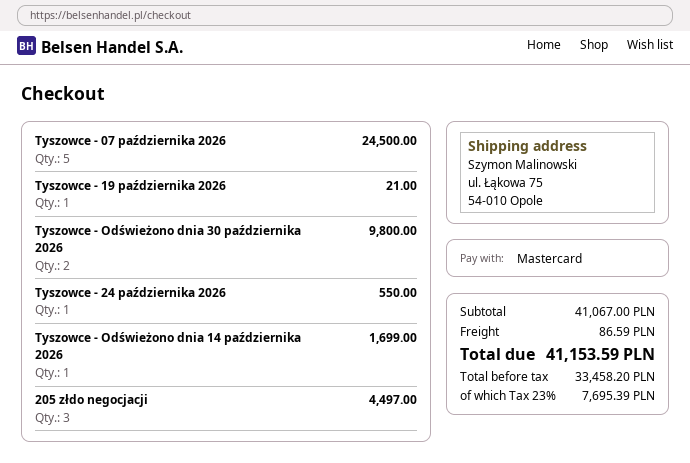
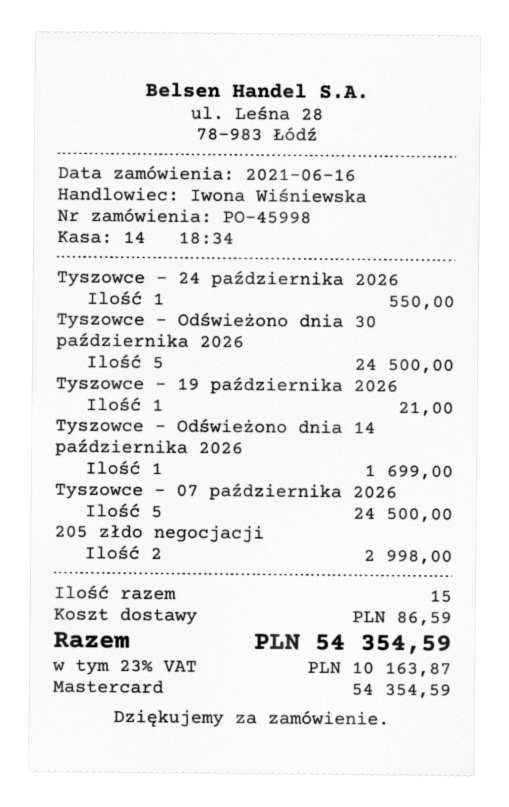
Tyszowce - Odświeżono dnia 30 października 2026: 2 for 9800.00 -> 5 for 24500.00
205 złdo negocjacji: 3 for 4497.00 -> 2 for 2998.00
tax: 23% = 7695.39 -> 23% = 10163.87
total: 41153.59 -> 54354.59

